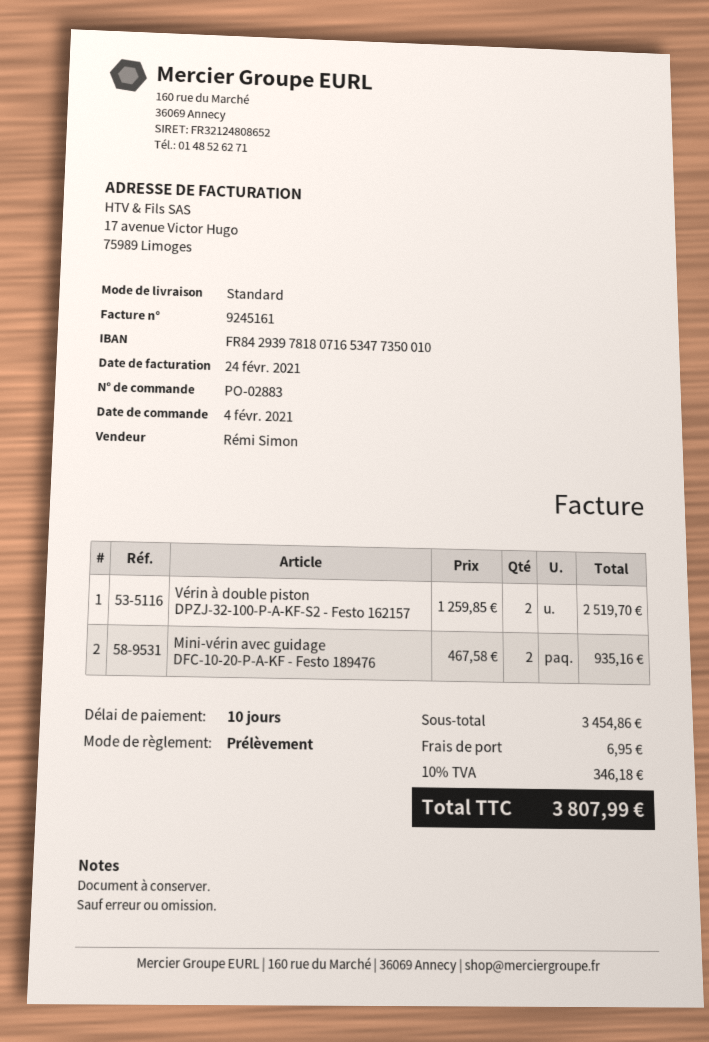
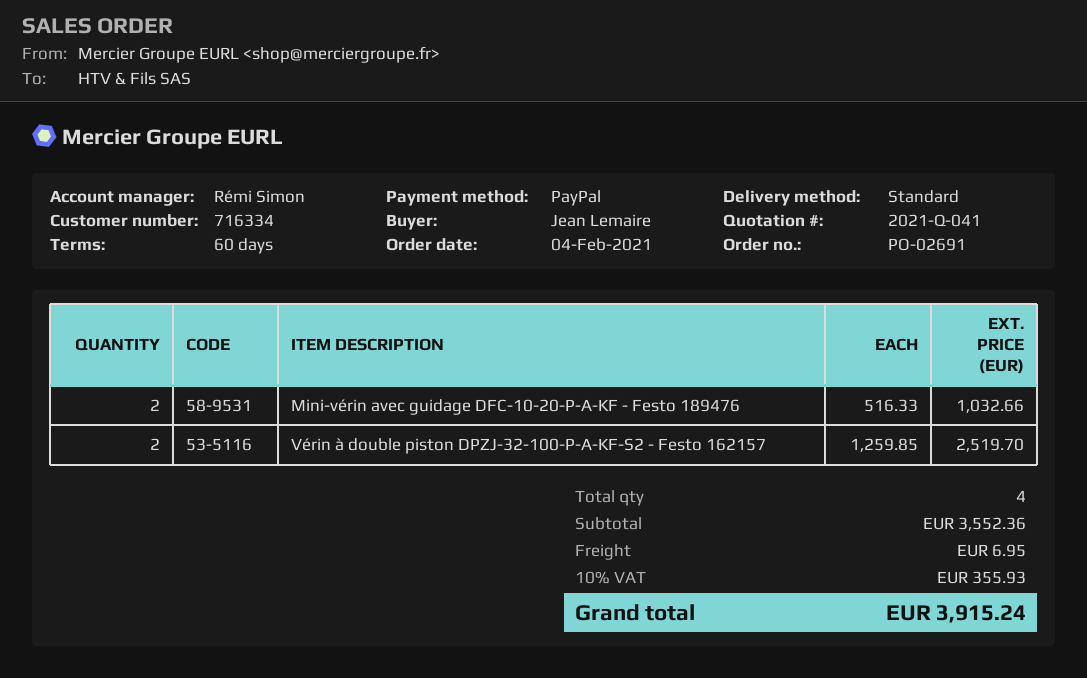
order number: PO-02883 -> PO-02691
payment terms: 10 days -> 60 days
payment method: direct debit -> PayPal
Mini-vérin avec guidage DFC-10-20-P-A-KF - Festo 189476: 2 x 467.58 = 935.16 -> 2 x 516.33 = 1032.66
subtotal: 3454.86 -> 3552.36
tax: 10% = 346.18 -> 10% = 355.93
total: 3807.99 -> 3915.24

